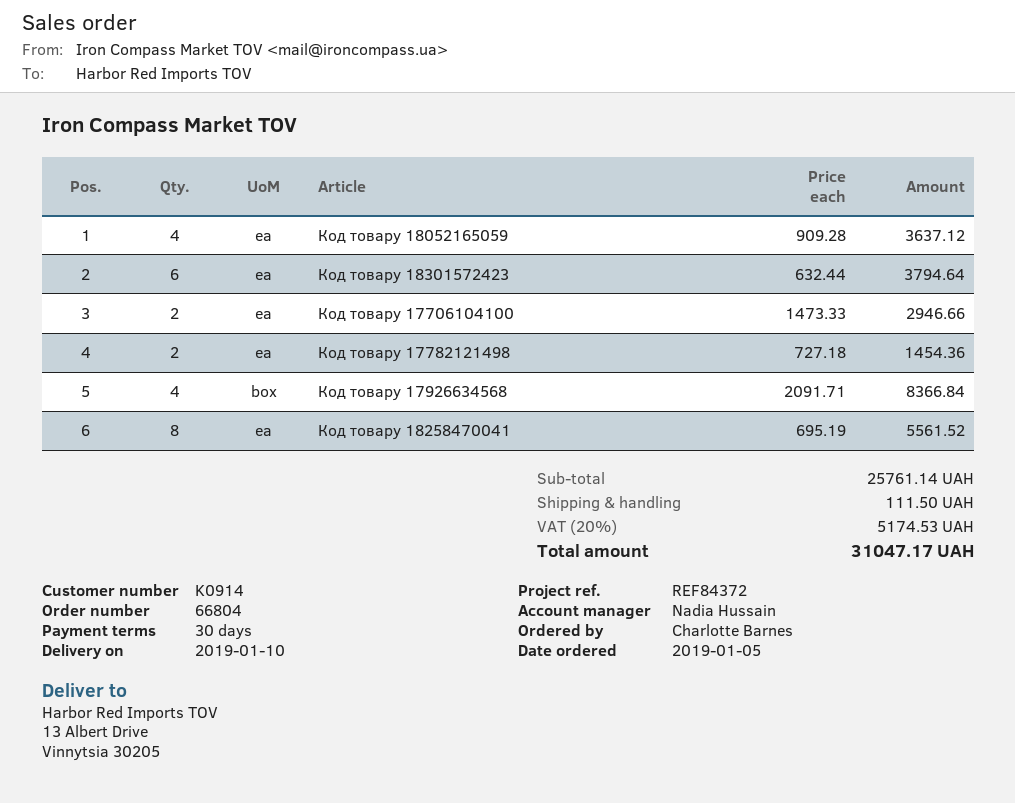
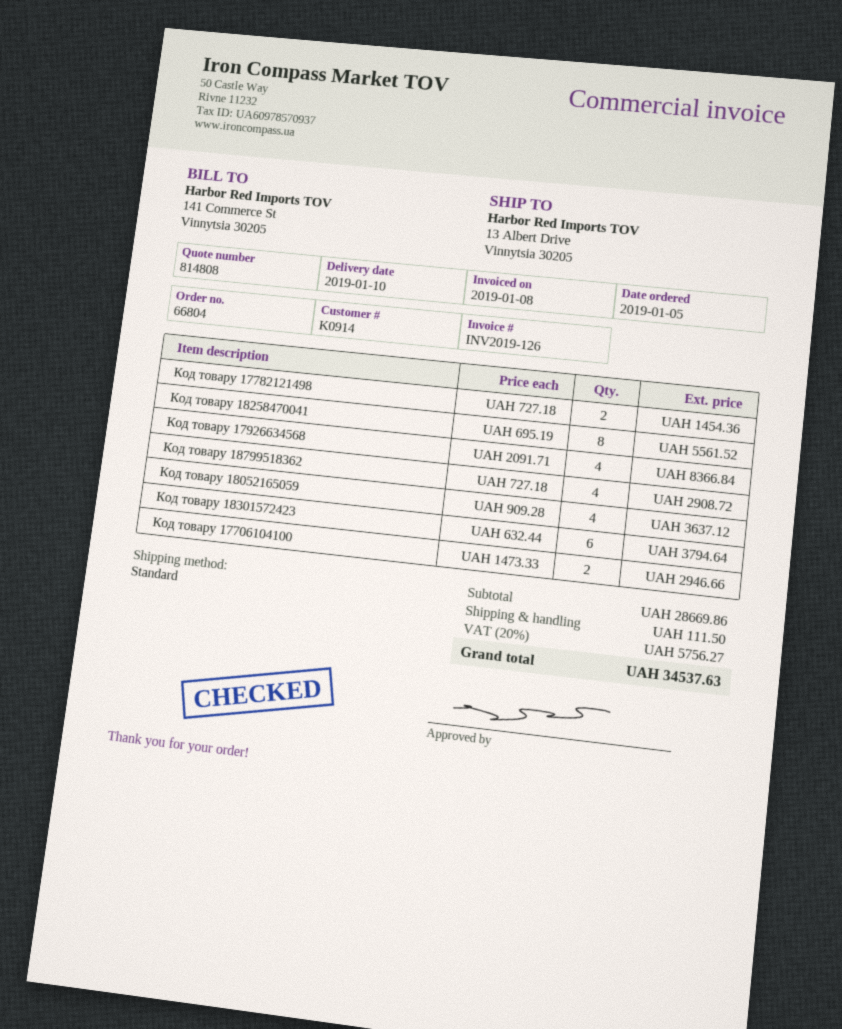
Код товару 18799518362: none -> 4 x 727.18 = 2908.72
subtotal: 25761.14 -> 28669.86
tax: 20% = 5174.53 -> 20% = 5756.27
total: 31047.17 -> 34537.63

